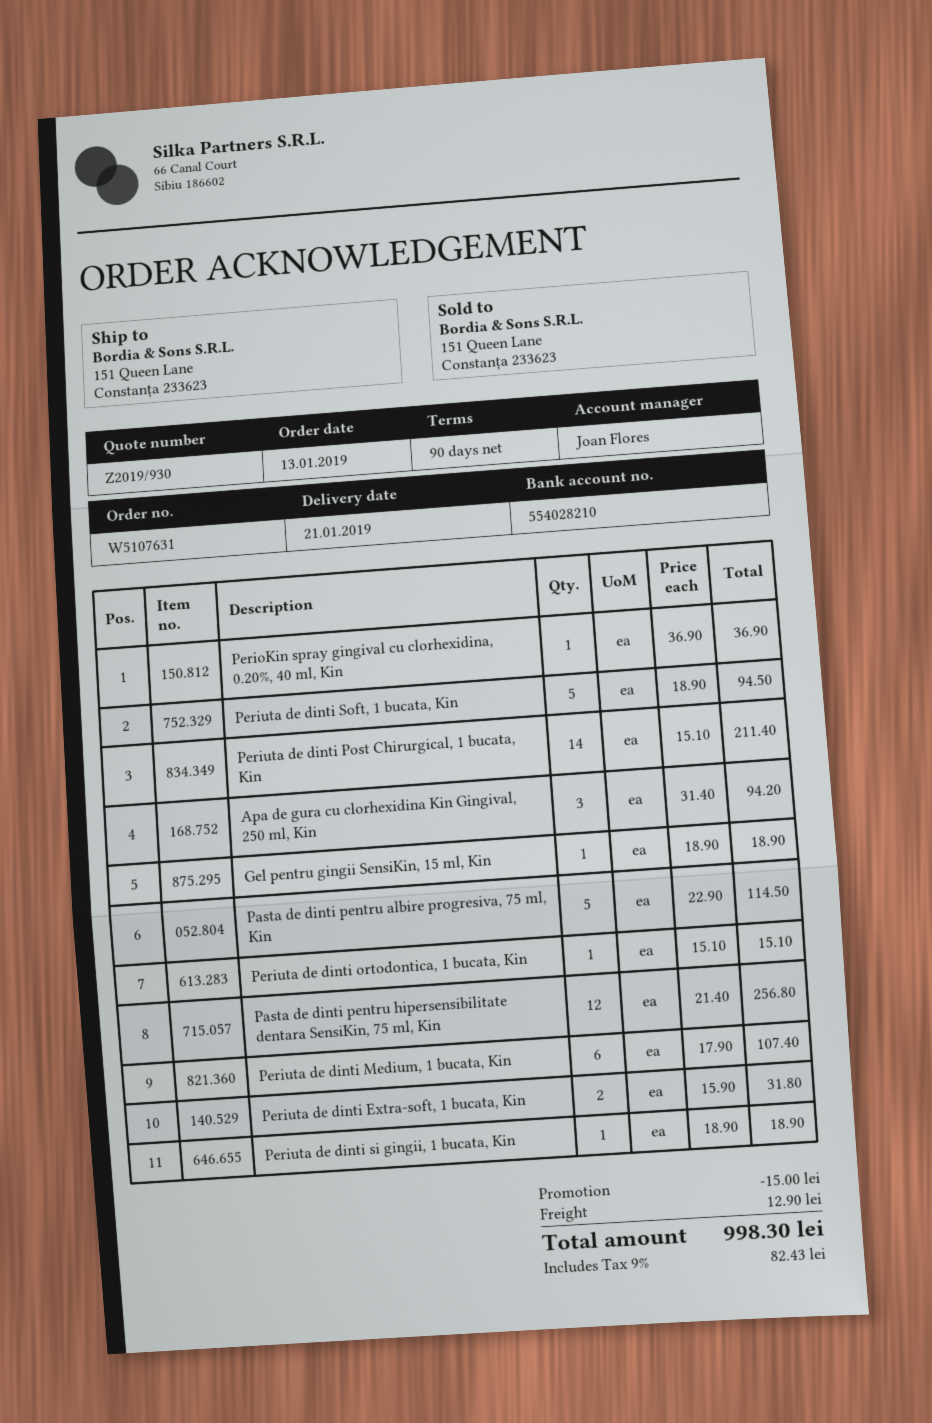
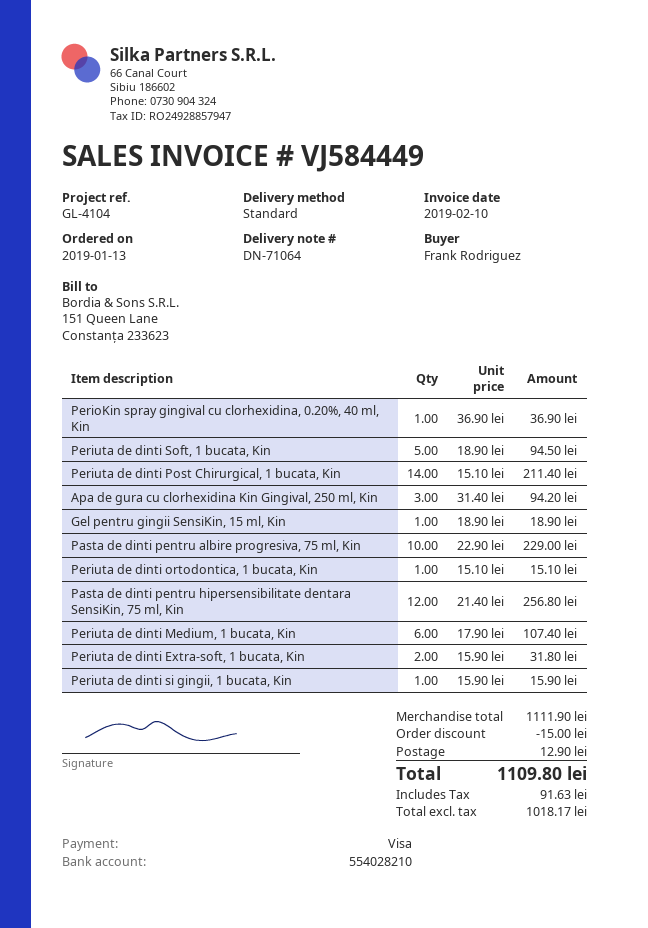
Pasta de dinti pentru albire progresiva, 75 ml, Kin: 5 x 22.90 = 114.50 -> 10 x 22.90 = 229.00
Periuta de dinti si gingii, 1 bucata, Kin: 1 x 18.90 = 18.90 -> 1 x 15.90 = 15.90
tax: 82.43 -> 91.63
total: 998.30 -> 1109.80

